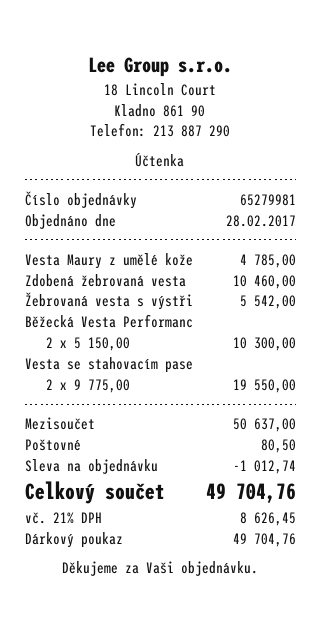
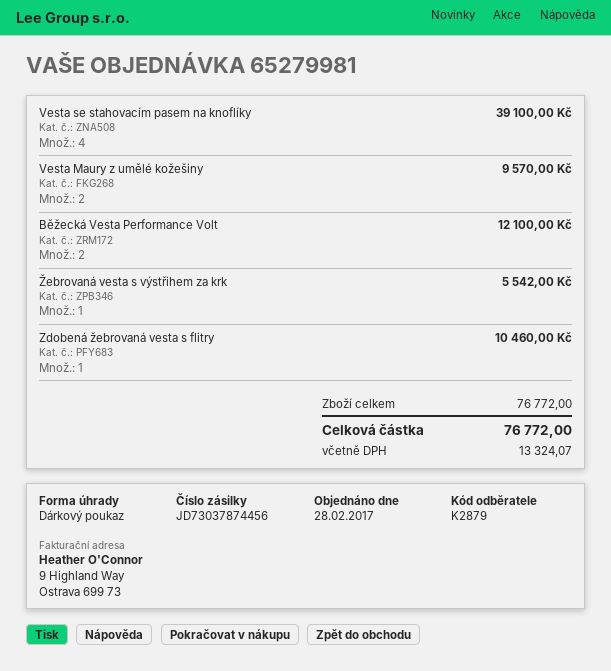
Vesta Maury z umělé kože: 1 for 4785.00 -> 2 for 9570.00
Běžecká Vesta Performanc: 2 for 10300.00 -> 2 for 12100.00
Vesta se stahovacím pase: 2 for 19550.00 -> 4 for 39100.00
subtotal: 50637.00 -> 76772.00
discount: 1012.74 -> none
shipping: 80.50 -> none
tax: 8626.45 -> 13324.07
total: 49704.76 -> 76772.00

